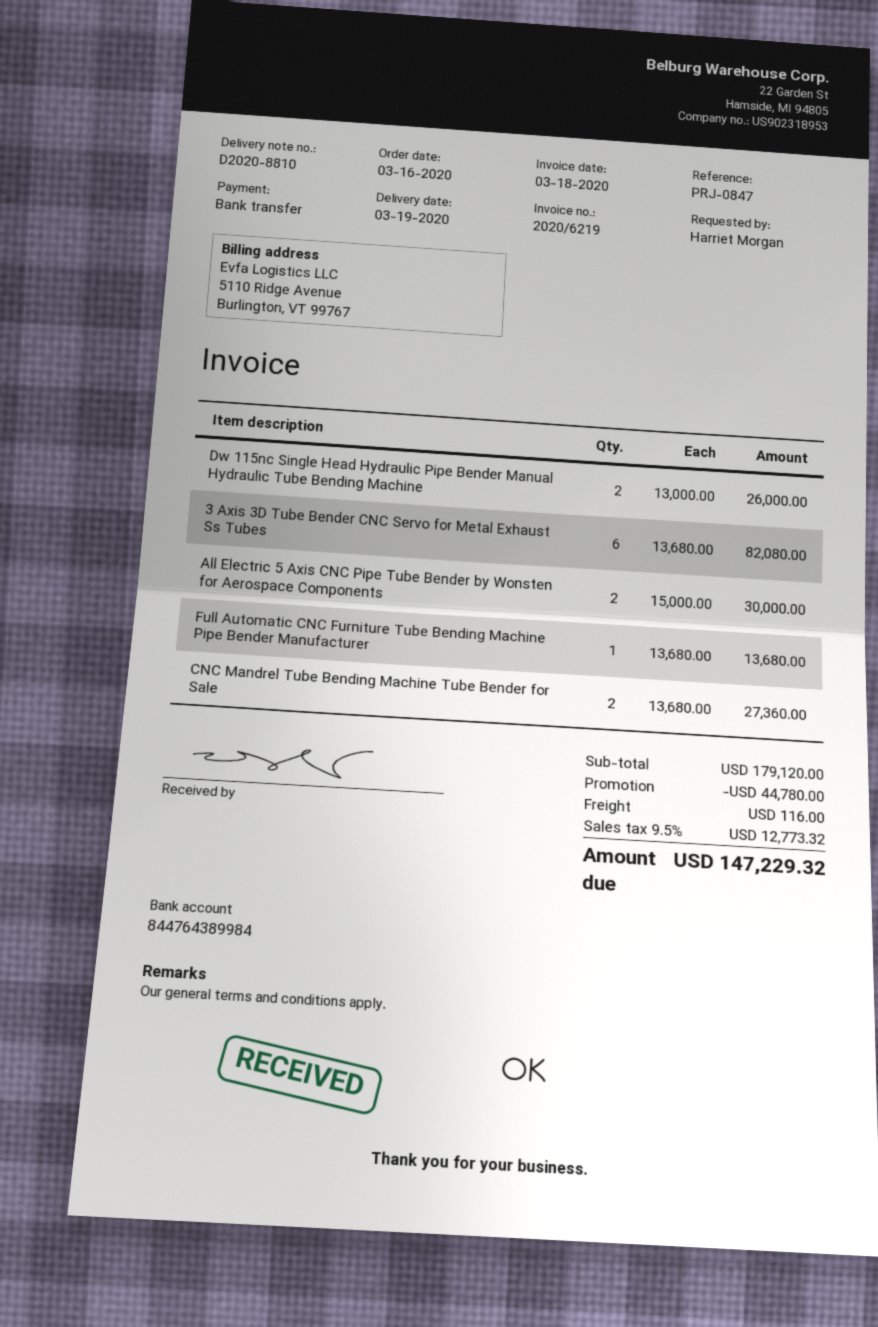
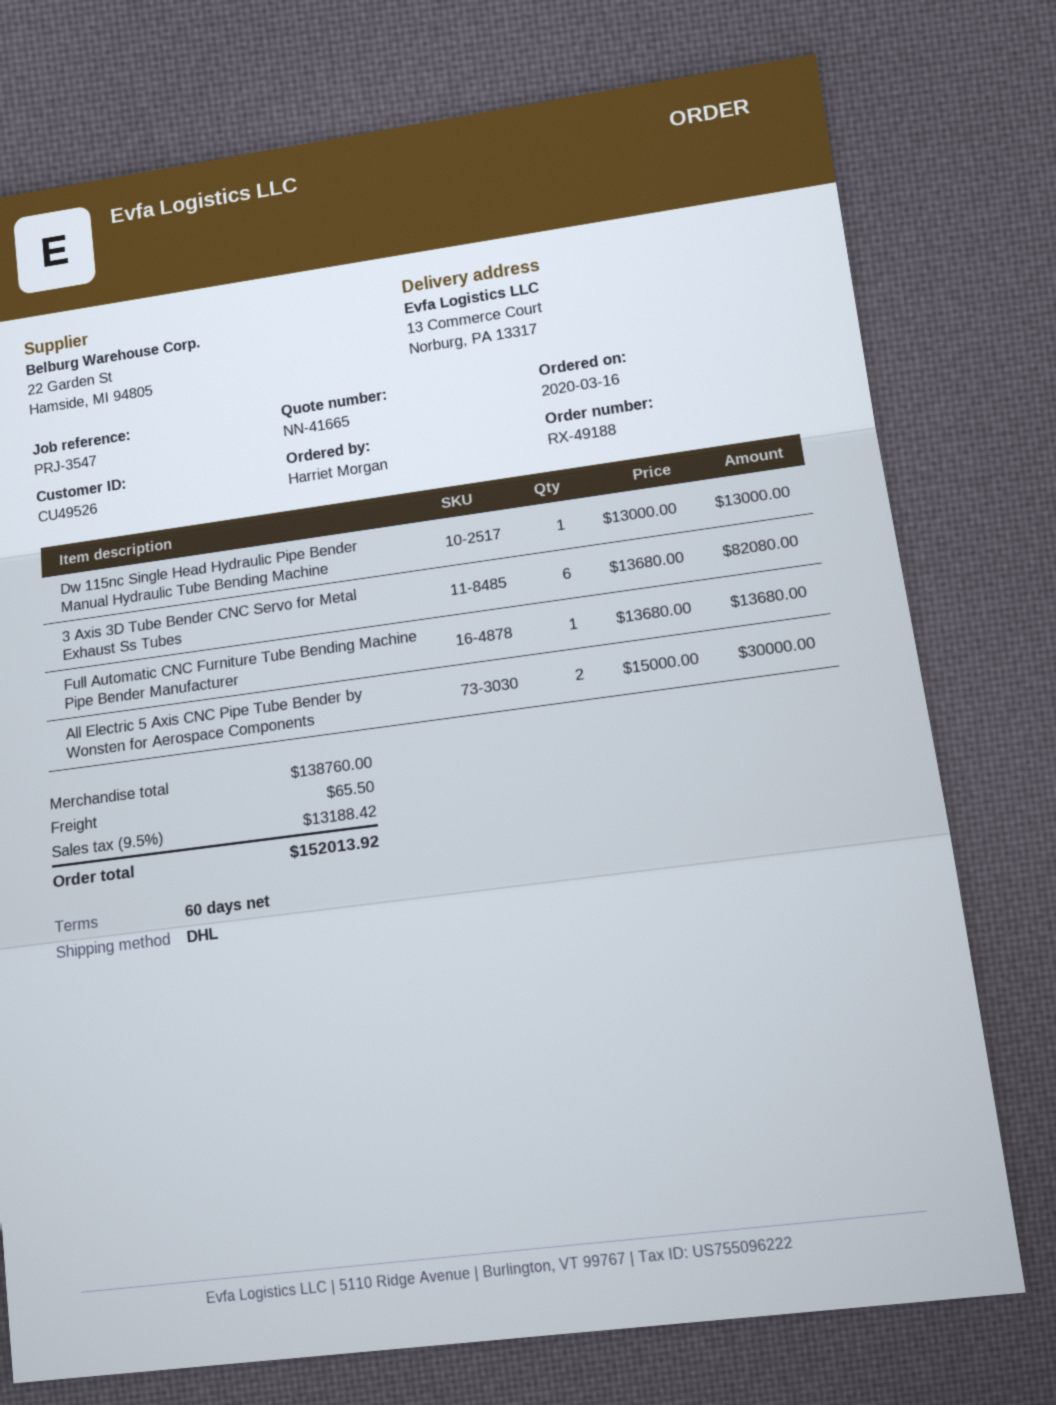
reference: PRJ-0847 -> PRJ-3547
Dw 115nc Single Head Hydraulic Pipe Bender Manual Hydraulic Tube Bending Machine: 2 x 13000.00 = 26000.00 -> 1 x 13000.00 = 13000.00
CNC Mandrel Tube Bending Machine Tube Bender for Sale: 2 x 13680.00 = 27360.00 -> none
subtotal: 179120.00 -> 138760.00
discount: 44780.00 -> none
shipping: 116.00 -> 65.50
tax: 9.5% = 12773.32 -> 9.5% = 13188.42
total: 147229.32 -> 152013.92

